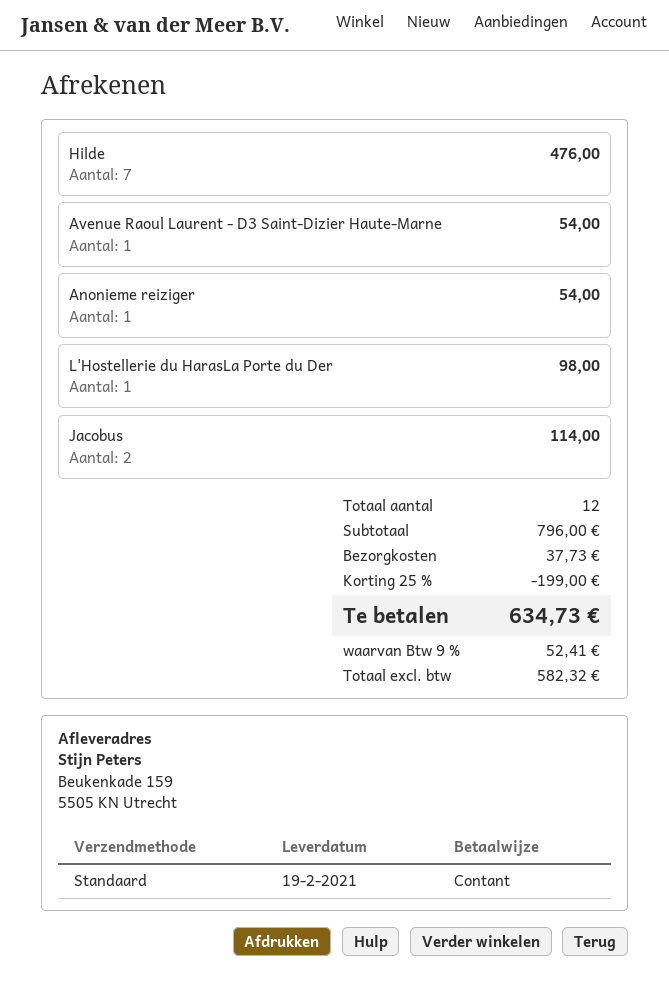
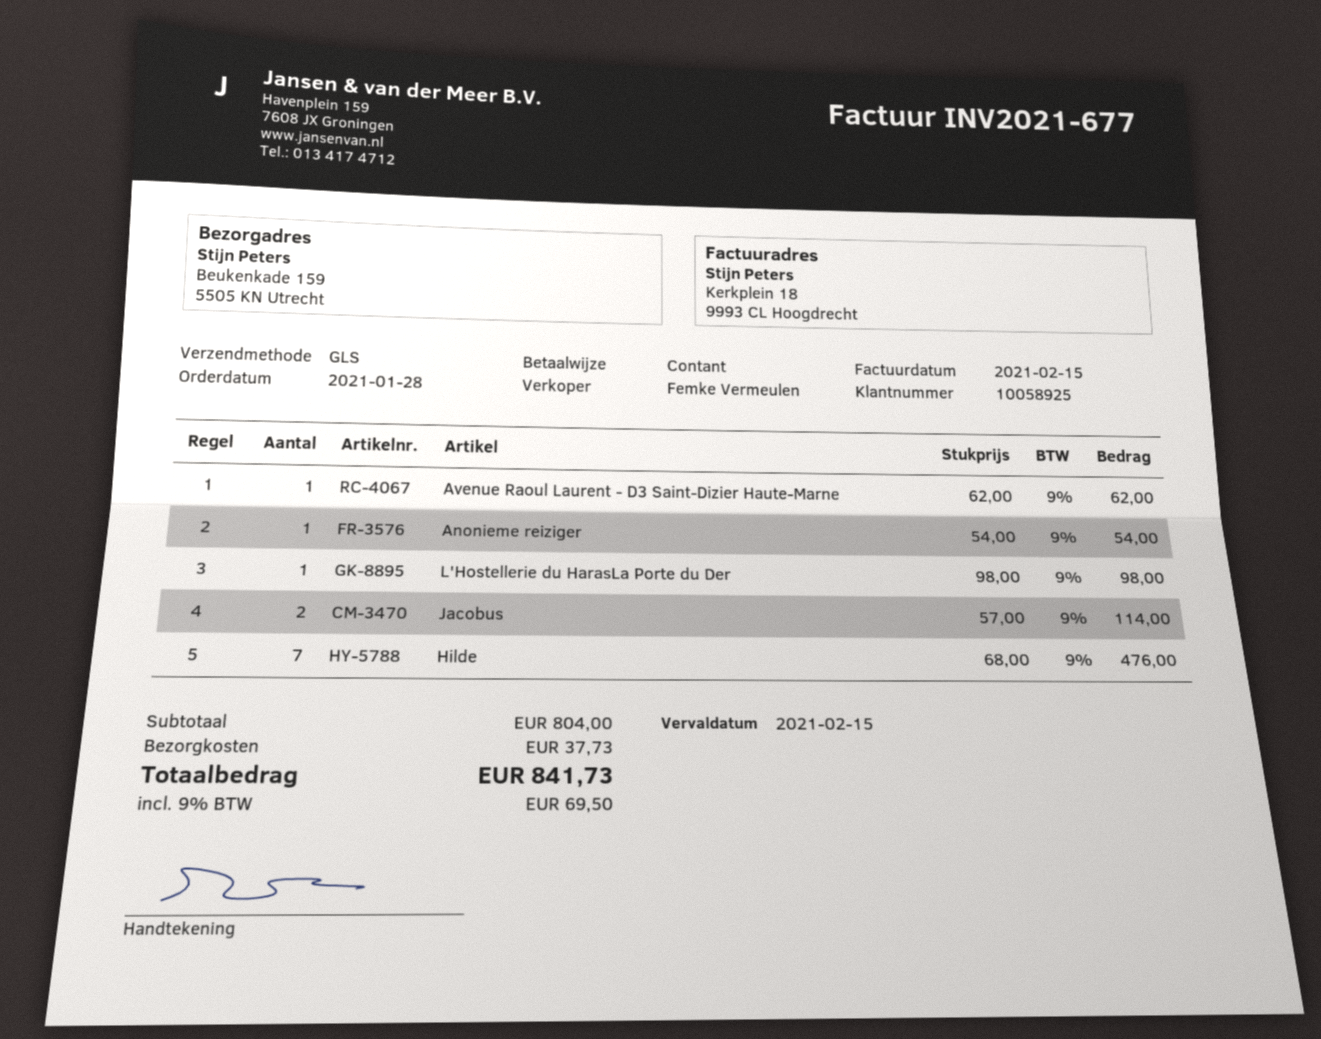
shipping method: standard -> GLS
Avenue Raoul Laurent - D3 Saint-Dizier Haute-Marne: 1 for 54.00 -> 1 for 62.00
subtotal: 796.00 -> 804.00
discount: 25% = 199.00 -> none
tax: 9% = 52.41 -> 9% = 69.50
total: 634.73 -> 841.73

